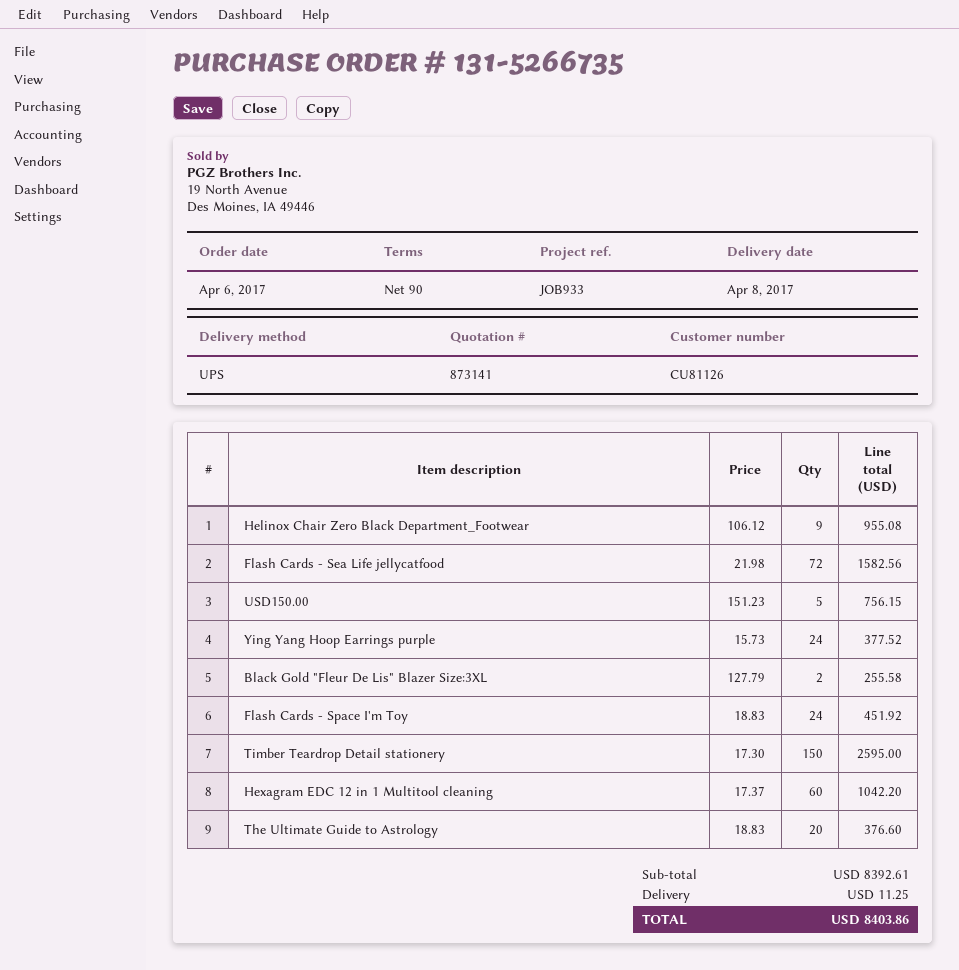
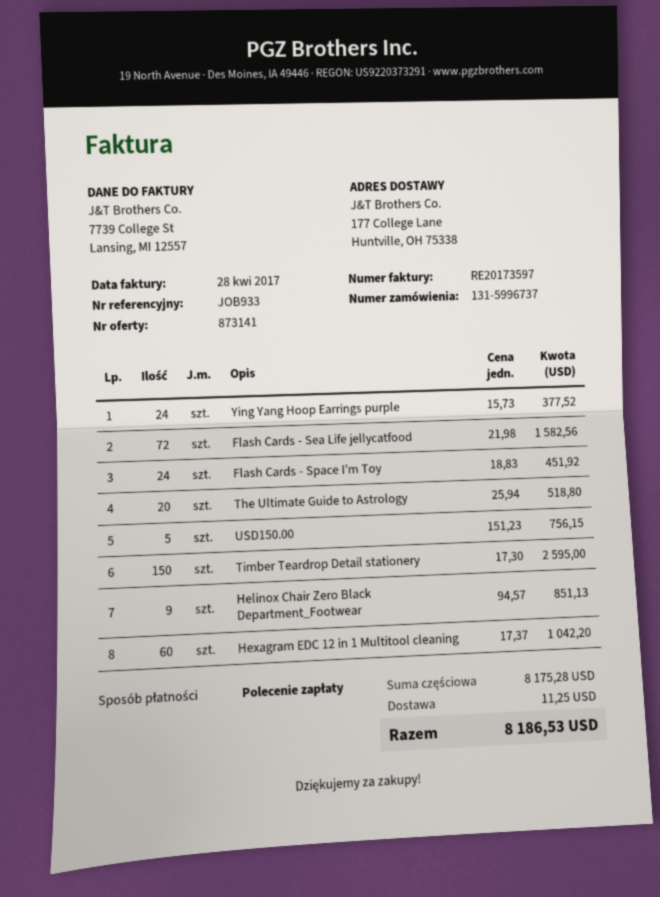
order number: 131-5266735 -> 131-5996737
Helinox Chair Zero Black Department_Footwear: 9 x 106.12 = 955.08 -> 9 x 94.57 = 851.13
Black Gold "Fleur De Lis" Blazer Size:3XL: 2 x 127.79 = 255.58 -> none
The Ultimate Guide to Astrology: 20 x 18.83 = 376.60 -> 20 x 25.94 = 518.80
subtotal: 8392.61 -> 8175.28
total: 8403.86 -> 8186.53

